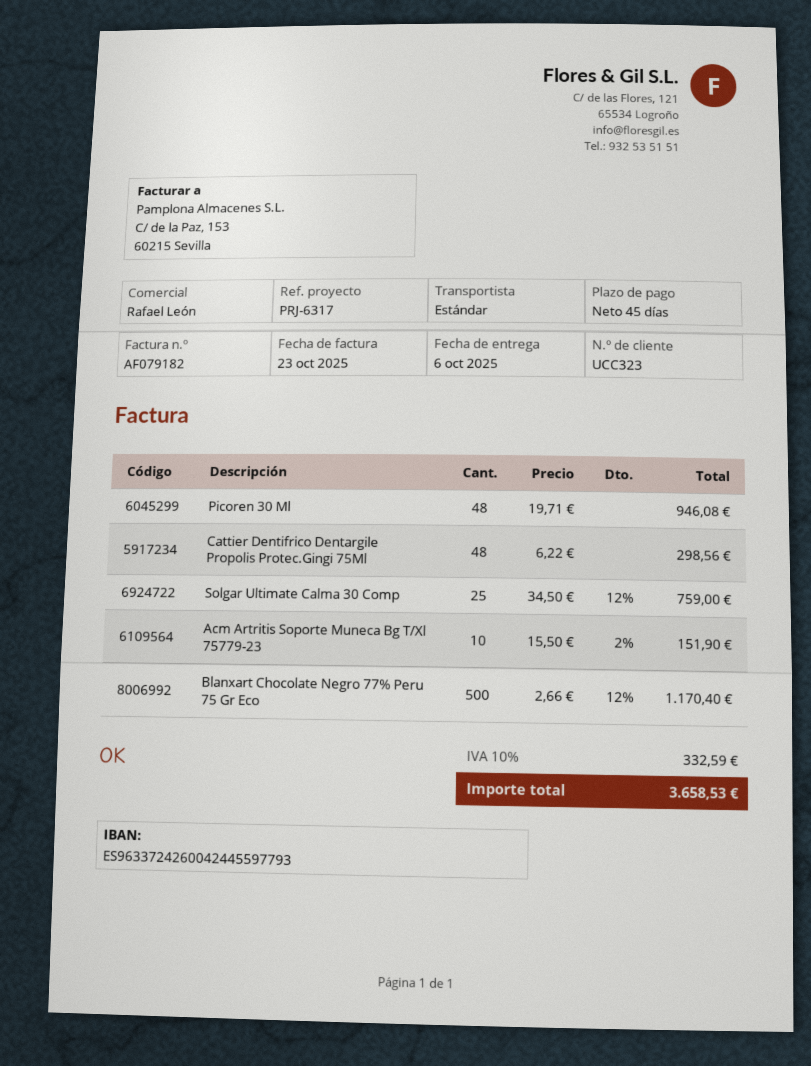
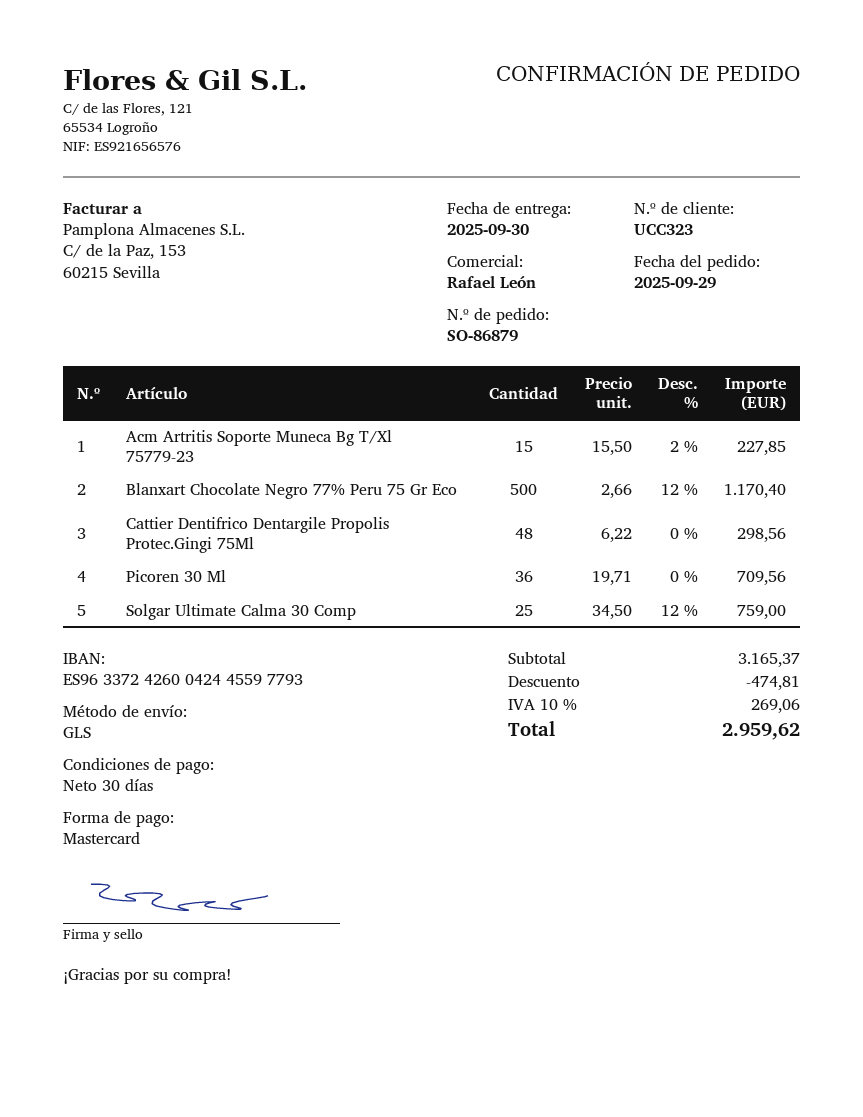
delivery date: 2025-10-06 -> 2025-09-30
payment terms: 45 days -> 30 days
shipping method: standard -> GLS
Picoren 30 Ml: 48 x 19.71 = 946.08 -> 36 x 19.71 = 709.56
Acm Artritis Soporte Muneca Bg T/Xl 75779-23: 10 x 15.50 - 2% = 151.90 -> 15 x 15.50 - 2% = 227.85
discount: none -> 474.81
tax: 10% = 332.59 -> 10% = 269.06
total: 3658.53 -> 2959.62

